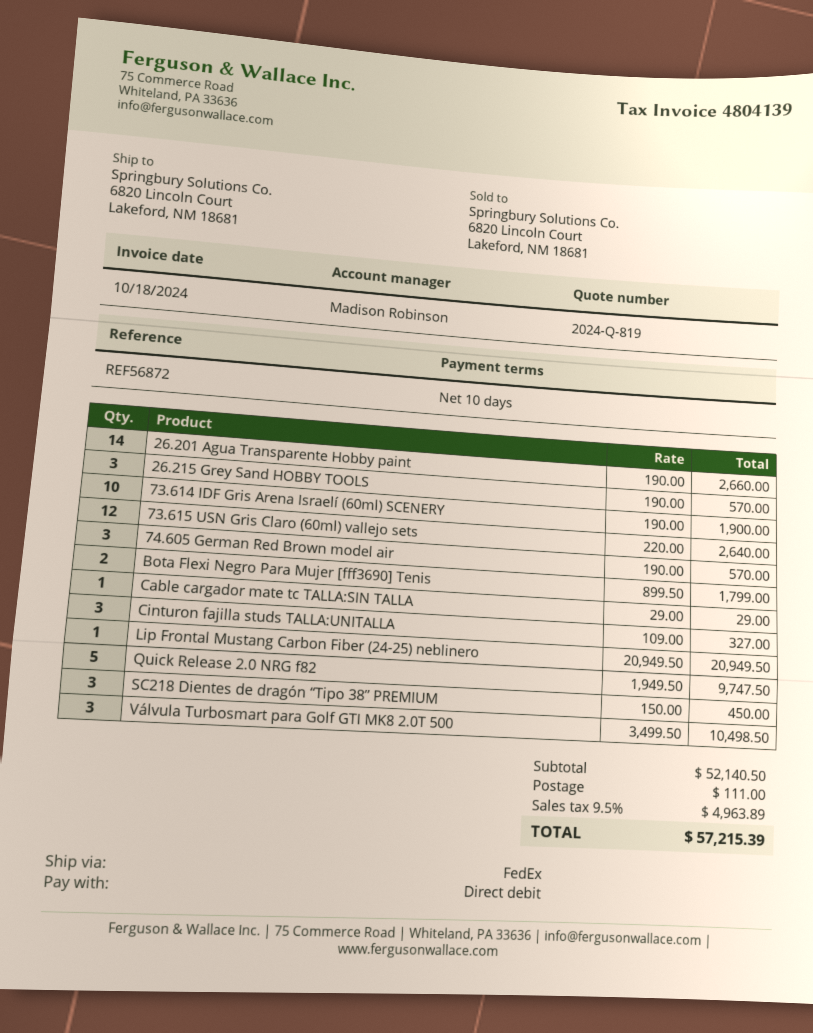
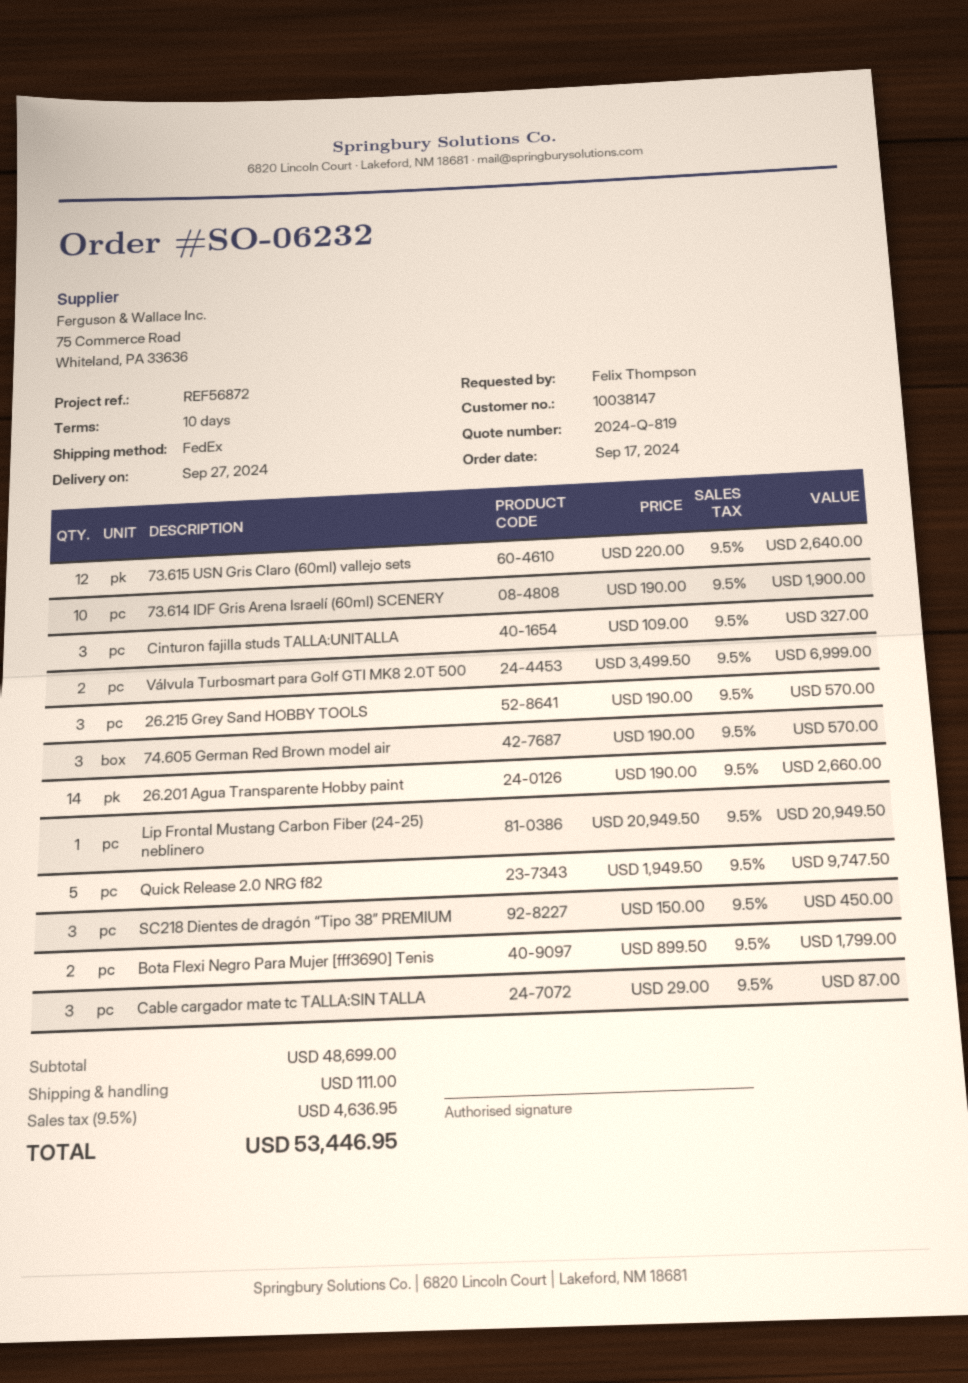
Cable cargador mate tc TALLA:SIN TALLA: 1 x 29.00 = 29.00 -> 3 x 29.00 = 87.00
Válvula Turbosmart para Golf GTI MK8 2.0T 500: 3 x 3499.50 = 10498.50 -> 2 x 3499.50 = 6999.00
subtotal: 52140.50 -> 48699.00
tax: 9.5% = 4963.89 -> 9.5% = 4636.95
total: 57215.39 -> 53446.95

